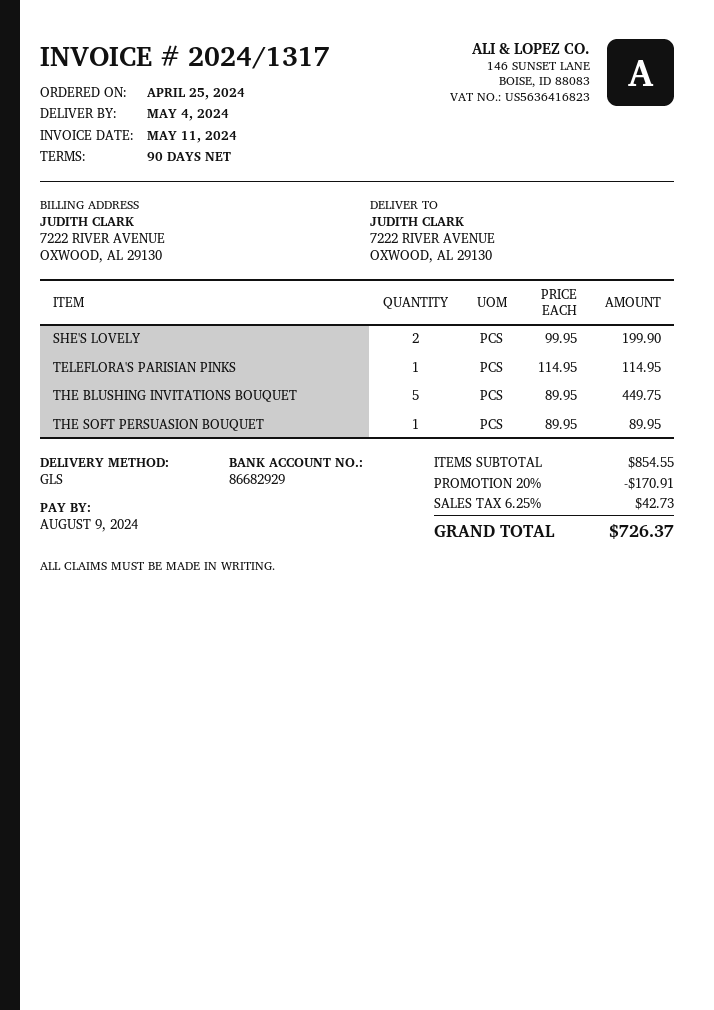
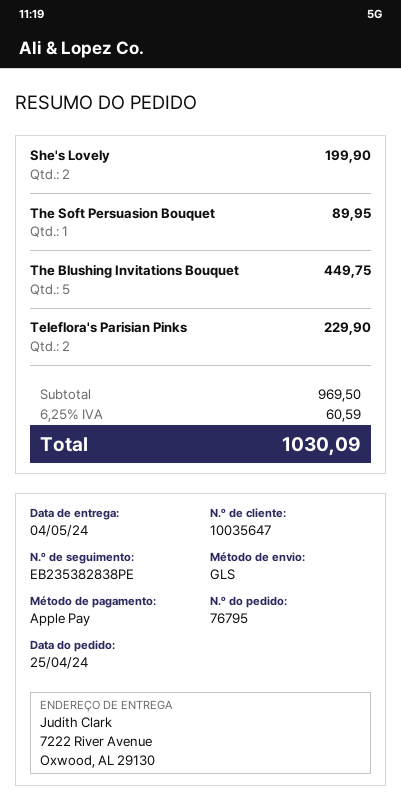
TELEFLORA'S PARISIAN PINKS: 1 for 114.95 -> 2 for 229.90
subtotal: 854.55 -> 969.50
discount: 20% = 170.91 -> none
tax: 6.25% = 42.73 -> 6.25% = 60.59
total: 726.37 -> 1030.09

